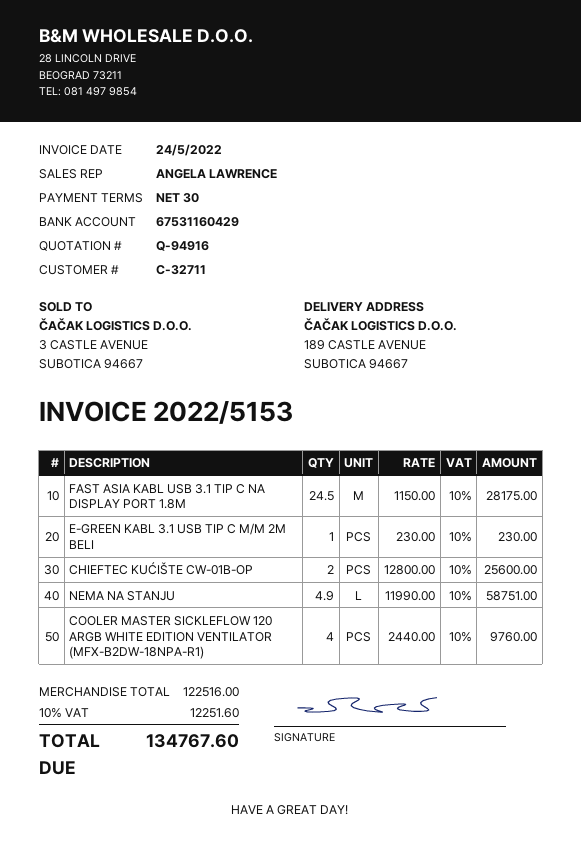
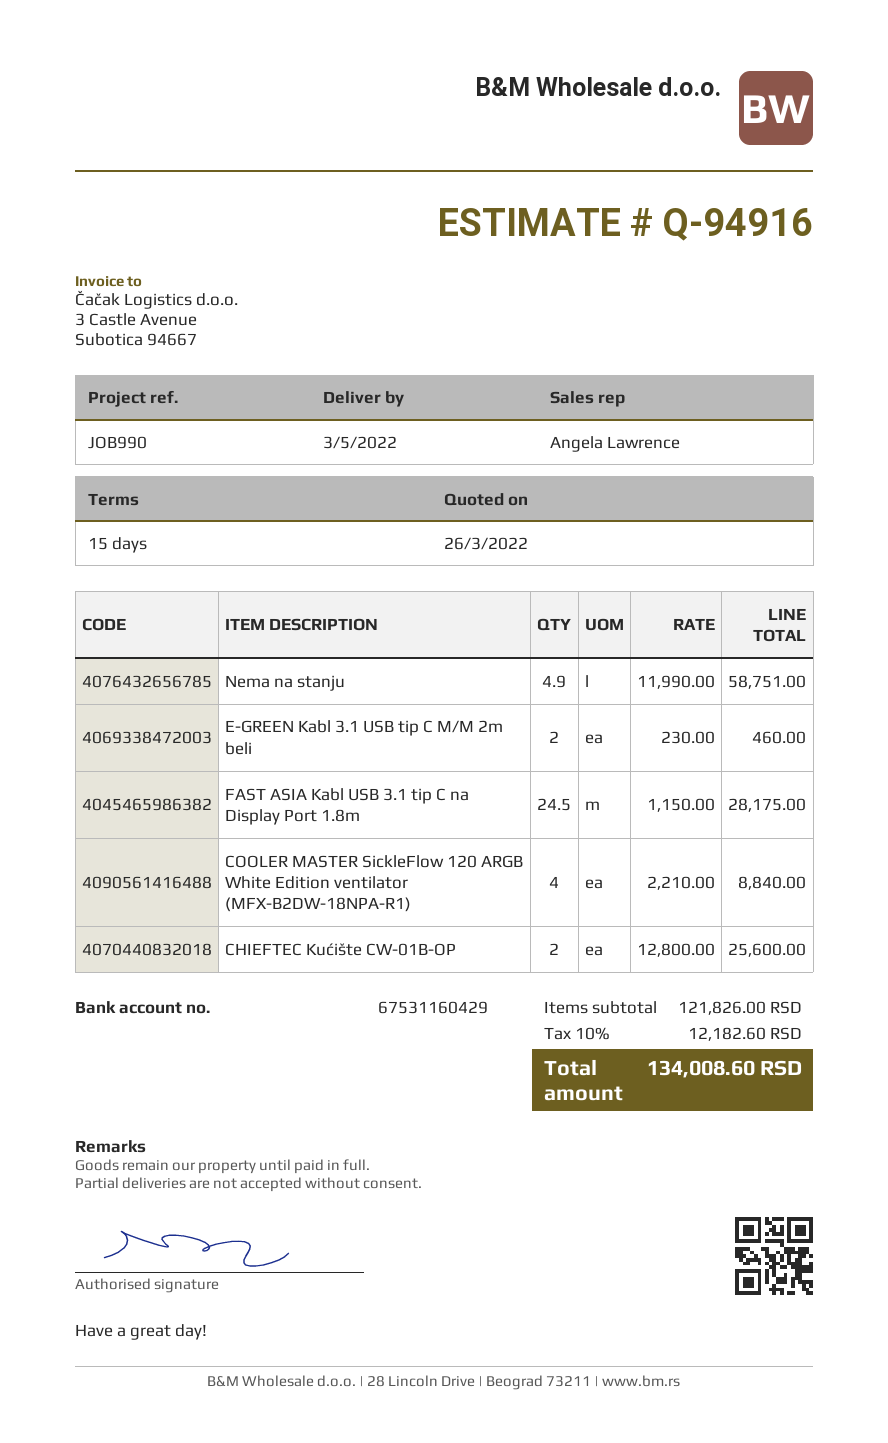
payment terms: 30 days -> 15 days
E-GREEN KABL 3.1 USB TIP C M/M 2M BELI: 1 x 230.00 = 230.00 -> 2 x 230.00 = 460.00
COOLER MASTER SICKLEFLOW 120 ARGB WHITE EDITION VENTILATOR (MFX-B2DW-18NPA-R1): 4 x 2440.00 = 9760.00 -> 4 x 2210.00 = 8840.00
subtotal: 122516.00 -> 121826.00
tax: 10% = 12251.60 -> 10% = 12182.60
total: 134767.60 -> 134008.60

